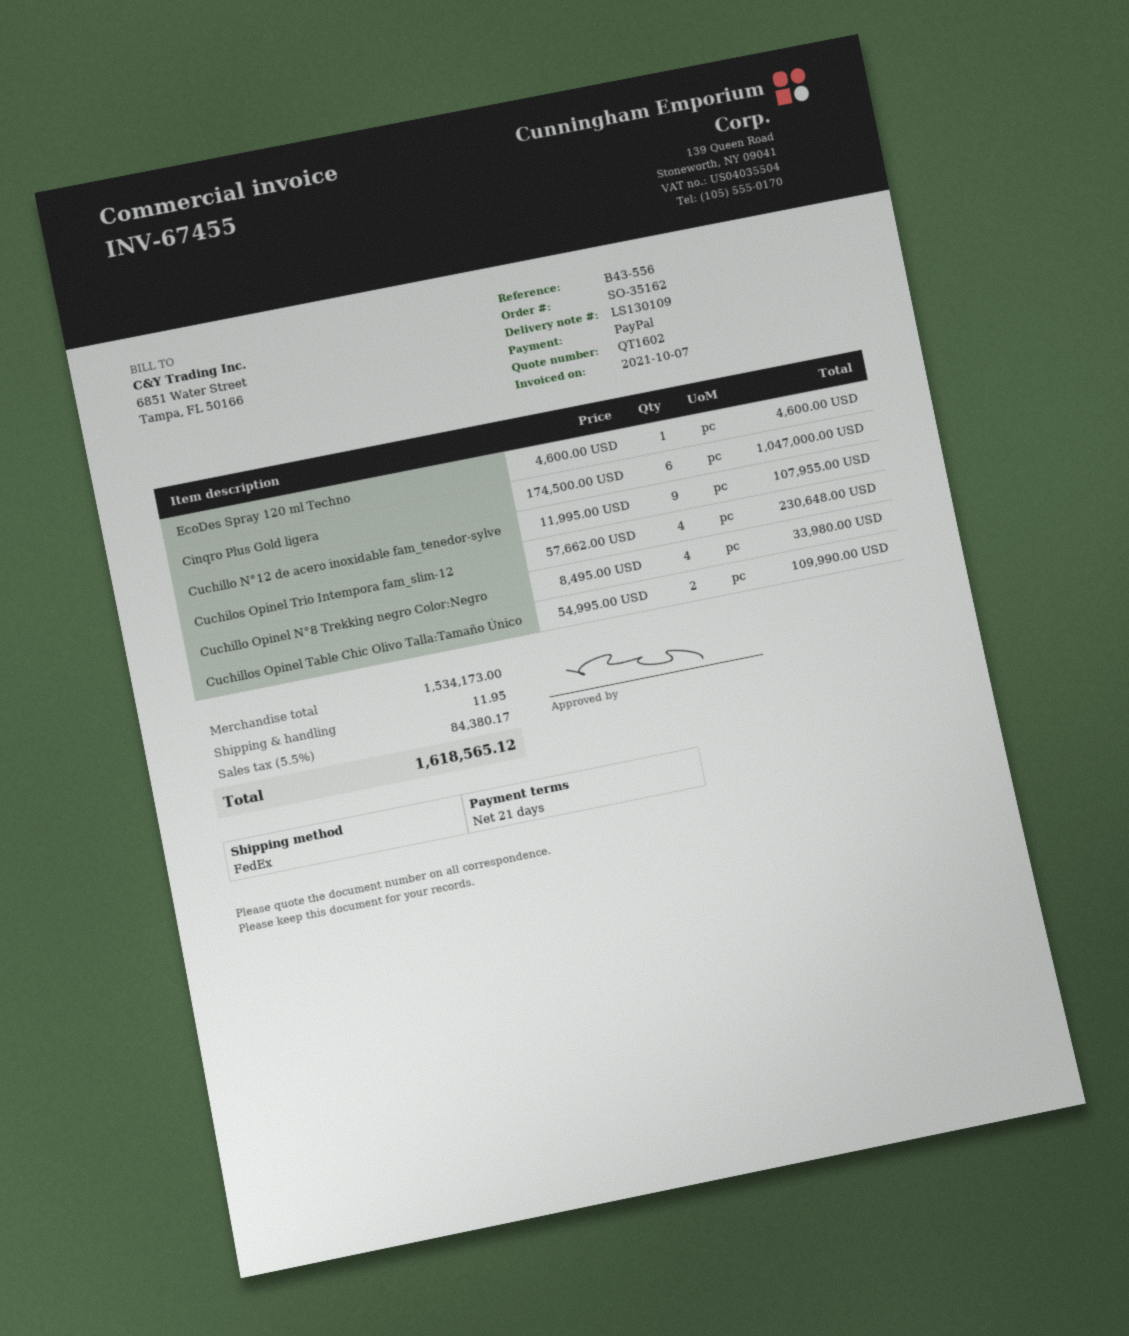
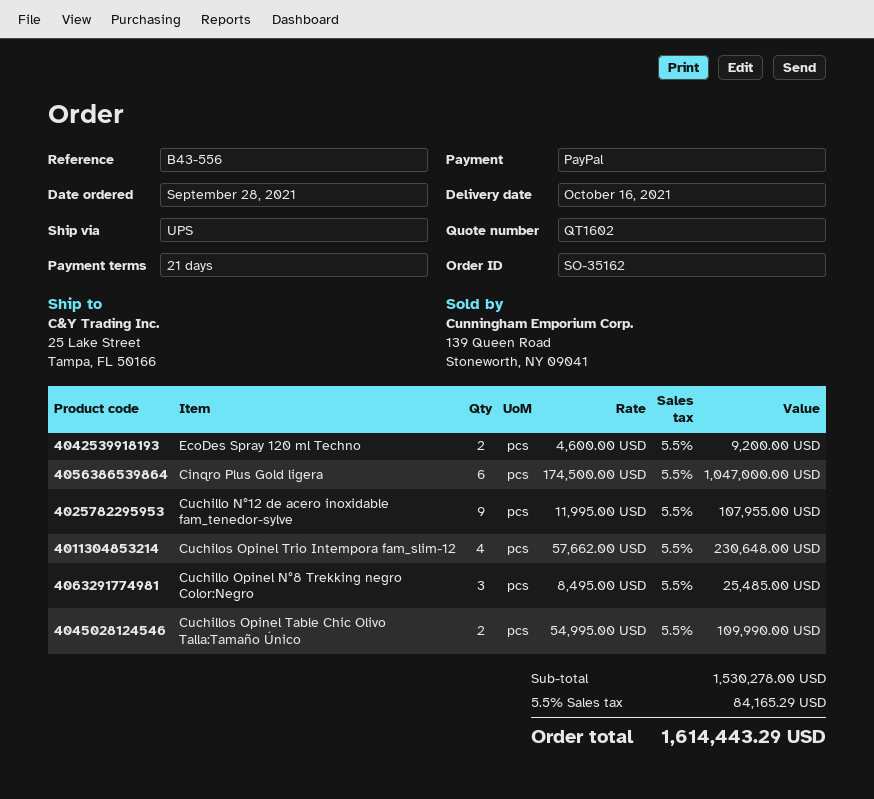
shipping method: FedEx -> UPS
EcoDes Spray 120 ml Techno: 1 x 4600.00 = 4600.00 -> 2 x 4600.00 = 9200.00
Cuchillo Opinel N°8 Trekking negro Color:Negro: 4 x 8495.00 = 33980.00 -> 3 x 8495.00 = 25485.00
subtotal: 1534173.00 -> 1530278.00
shipping: 11.95 -> none
tax: 5.5% = 84380.17 -> 5.5% = 84165.29
total: 1618565.12 -> 1614443.29

